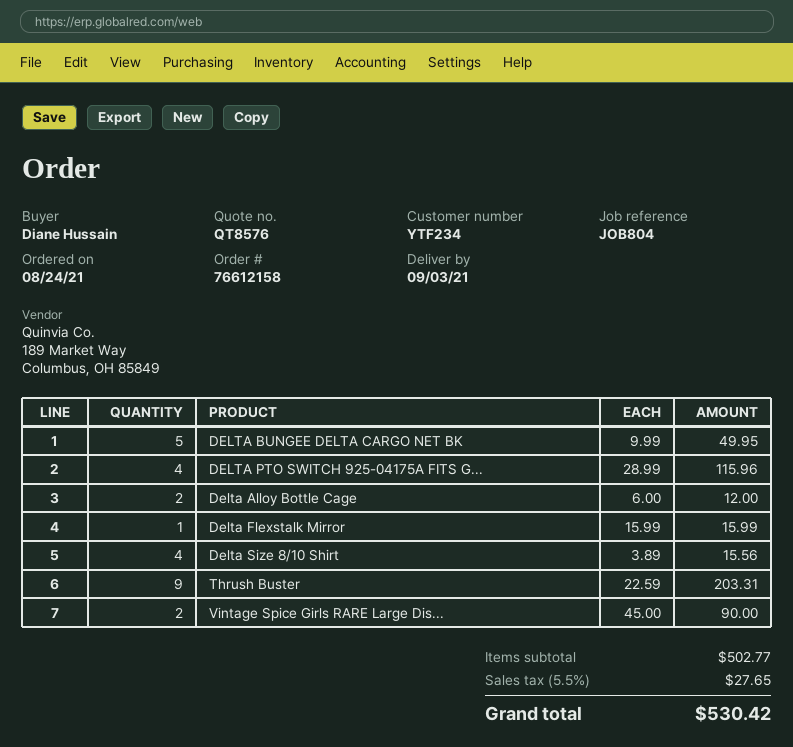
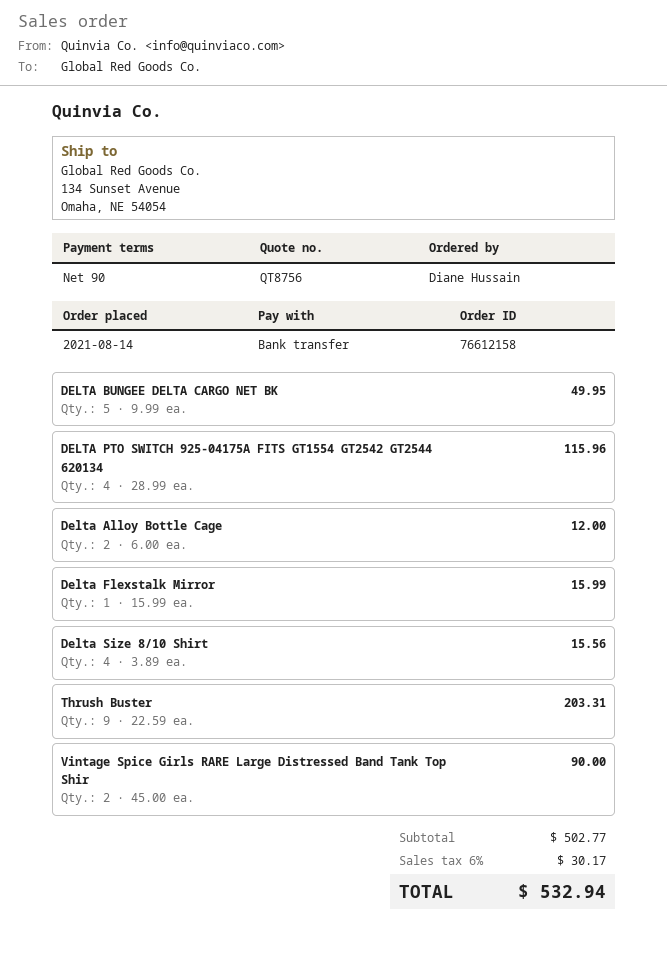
quote number: QT8576 -> QT8756
order date: 2021-08-24 -> 2021-08-14
tax: 5.5% = 27.65 -> 6% = 30.17
total: 530.42 -> 532.94

